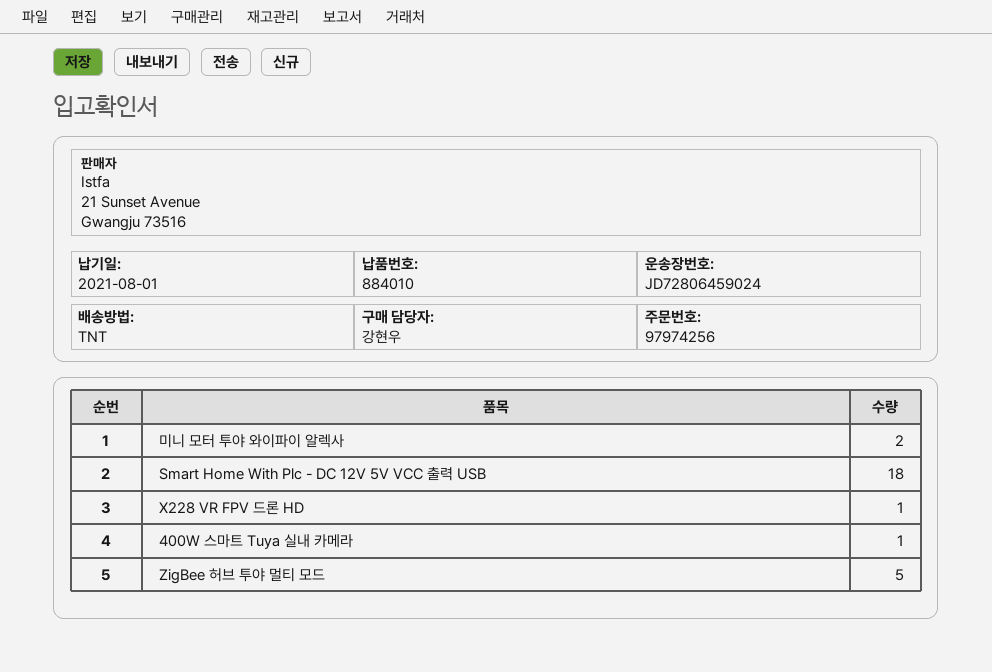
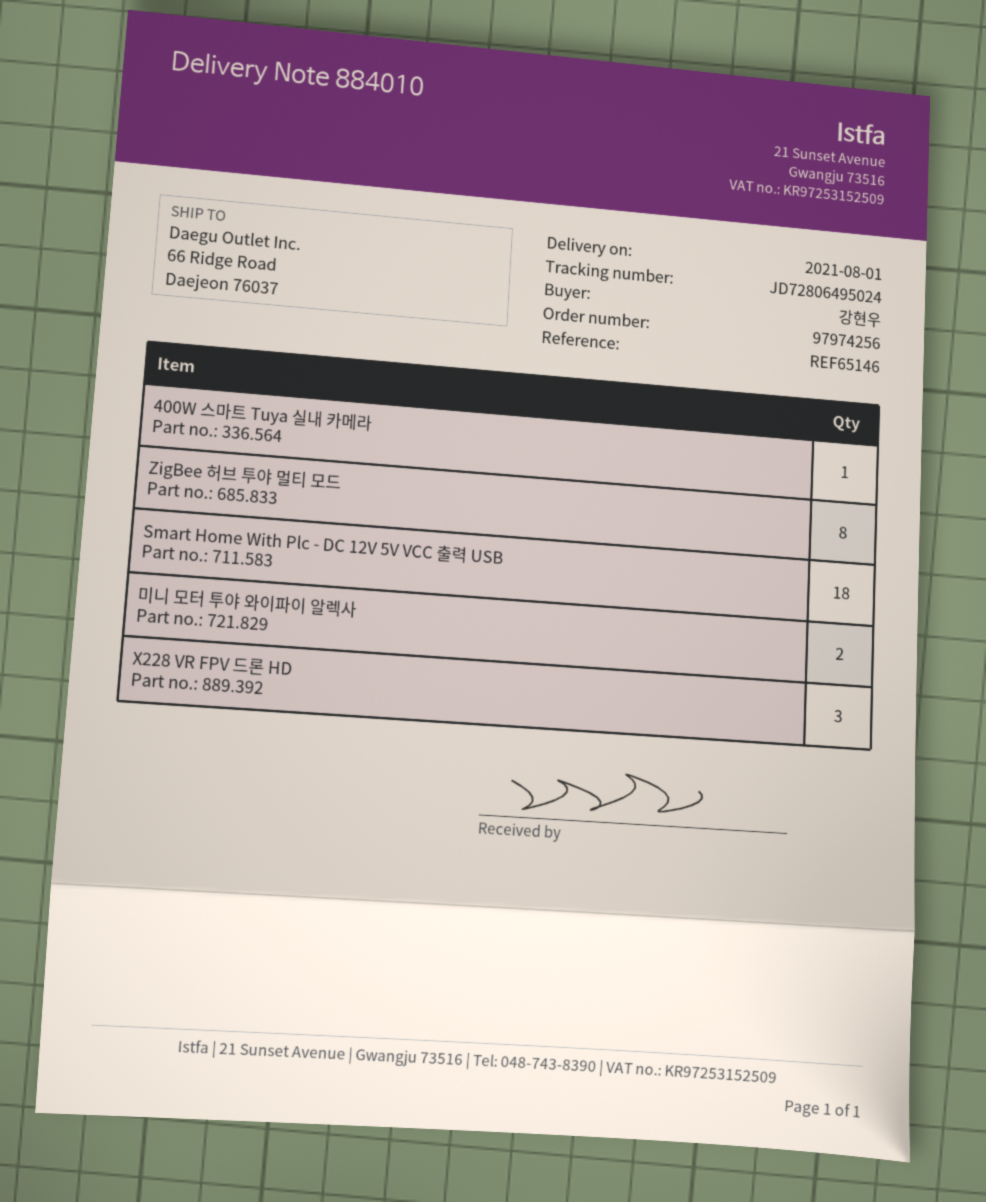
tracking number: JD72806459024 -> JD72806495024
X228 VR FPV 드론 HD: 1 -> 3
ZigBee 허브 투야 멀티 모드: 5 -> 8

